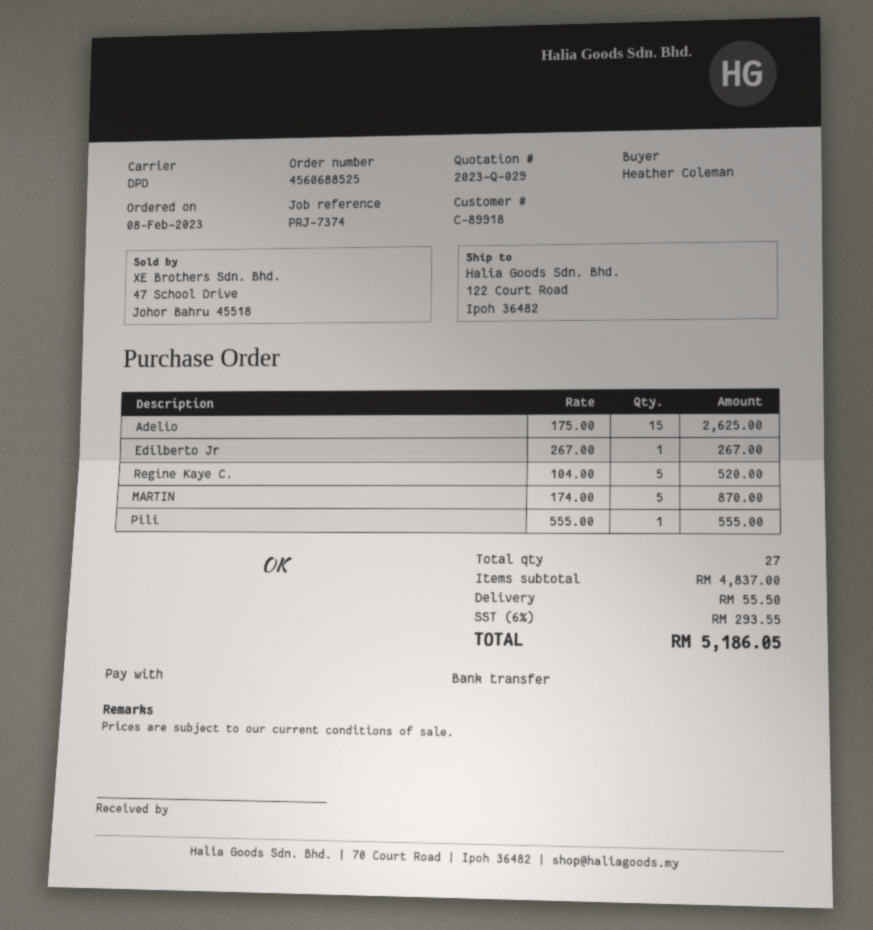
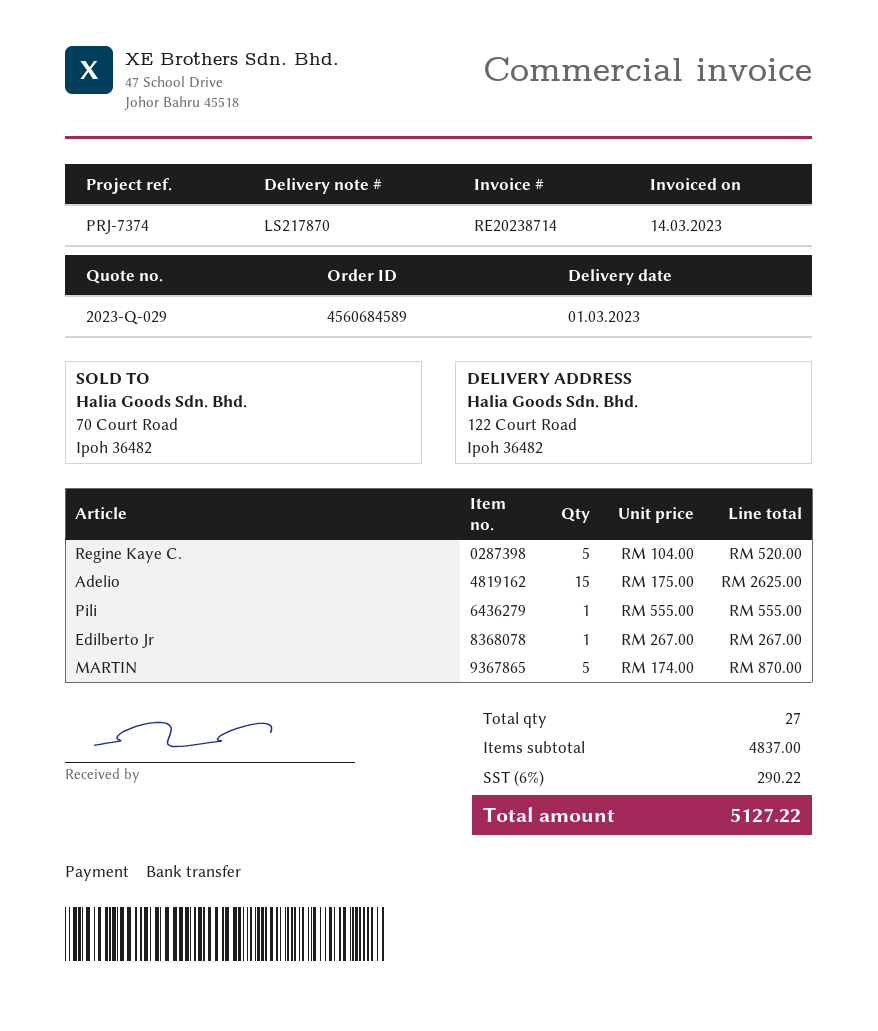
order number: 4560688525 -> 4560684589
shipping: 55.50 -> none
tax: 6% = 293.55 -> 6% = 290.22
total: 5186.05 -> 5127.22

